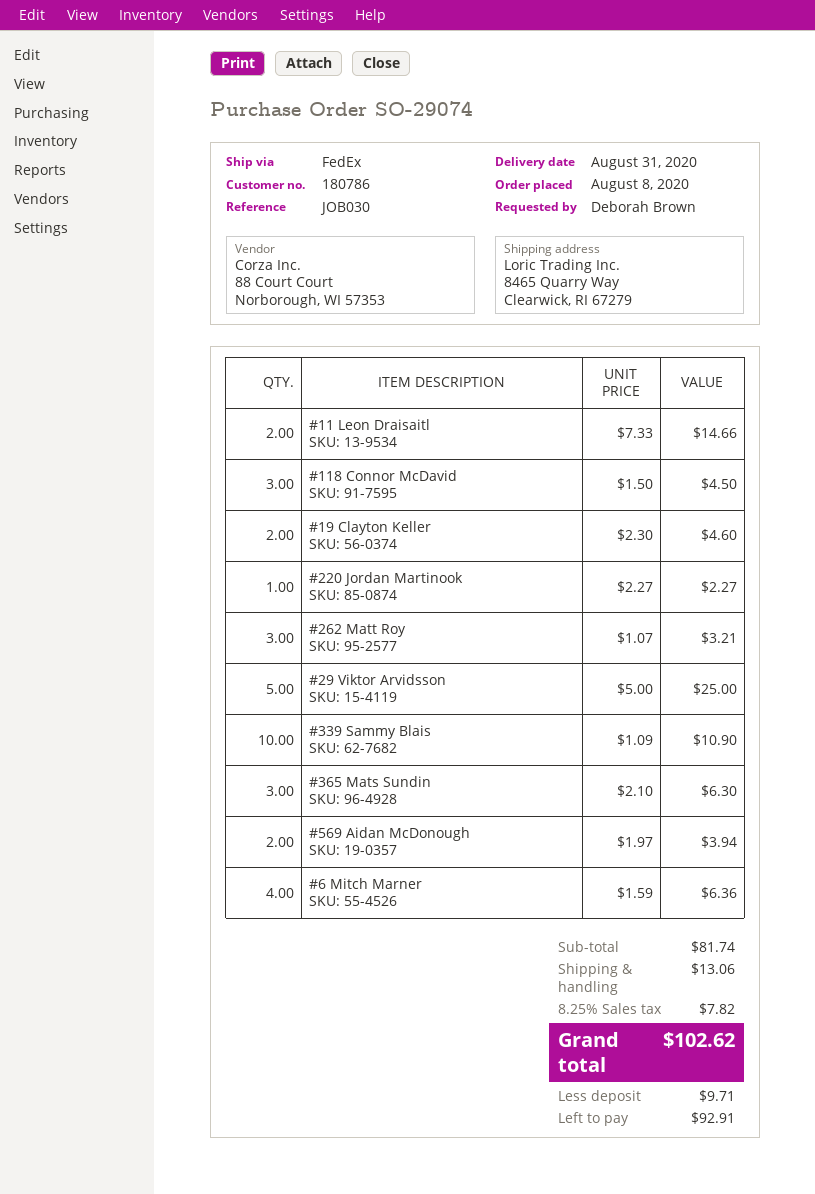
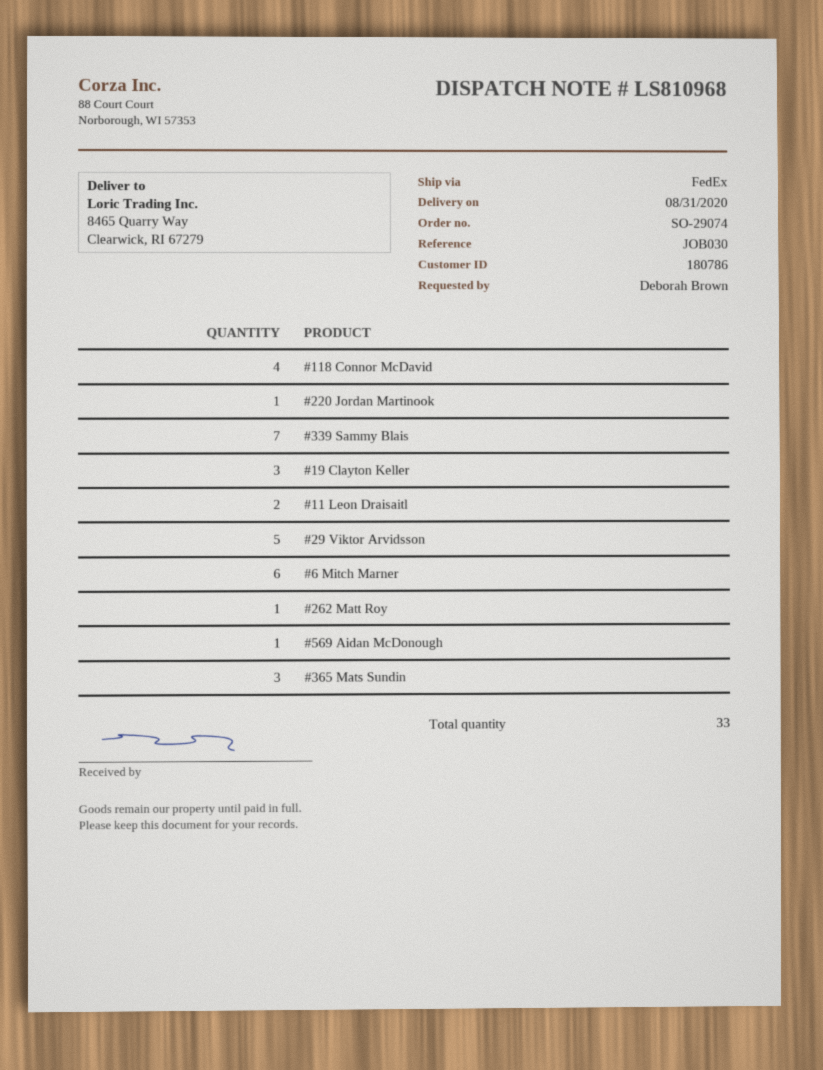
#118 Connor McDavid: 3 -> 4
#19 Clayton Keller: 2 -> 3
#262 Matt Roy: 3 -> 1
#339 Sammy Blais: 10 -> 7
#569 Aidan McDonough: 2 -> 1
#6 Mitch Marner: 4 -> 6

